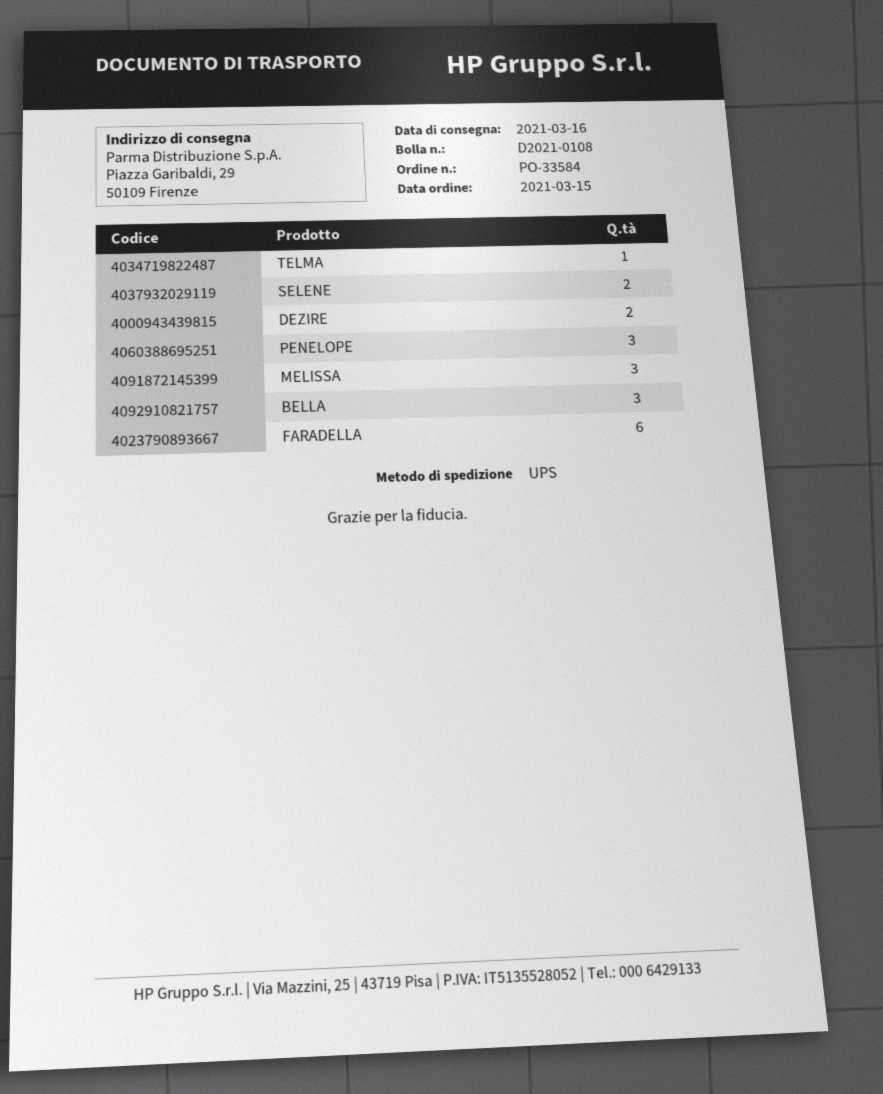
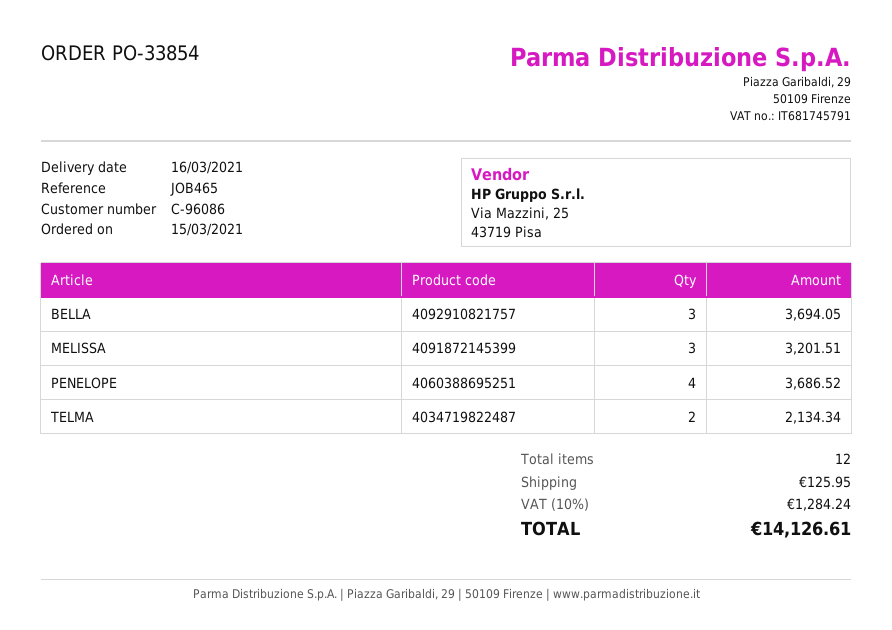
order number: PO-33584 -> PO-33854
TELMA: 1 -> 2
SELENE: 2 -> none
DEZIRE: 2 -> none
PENELOPE: 3 -> 4
FARADELLA: 6 -> none

